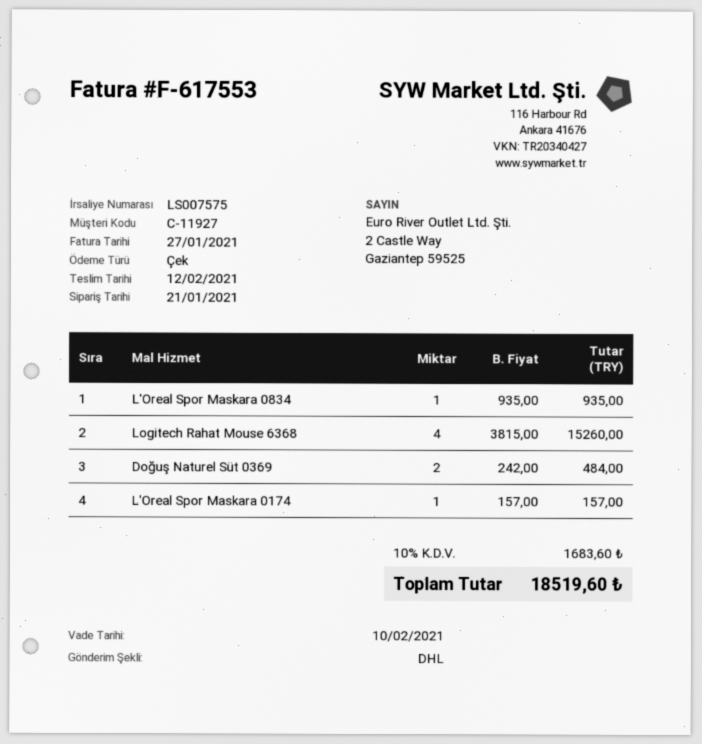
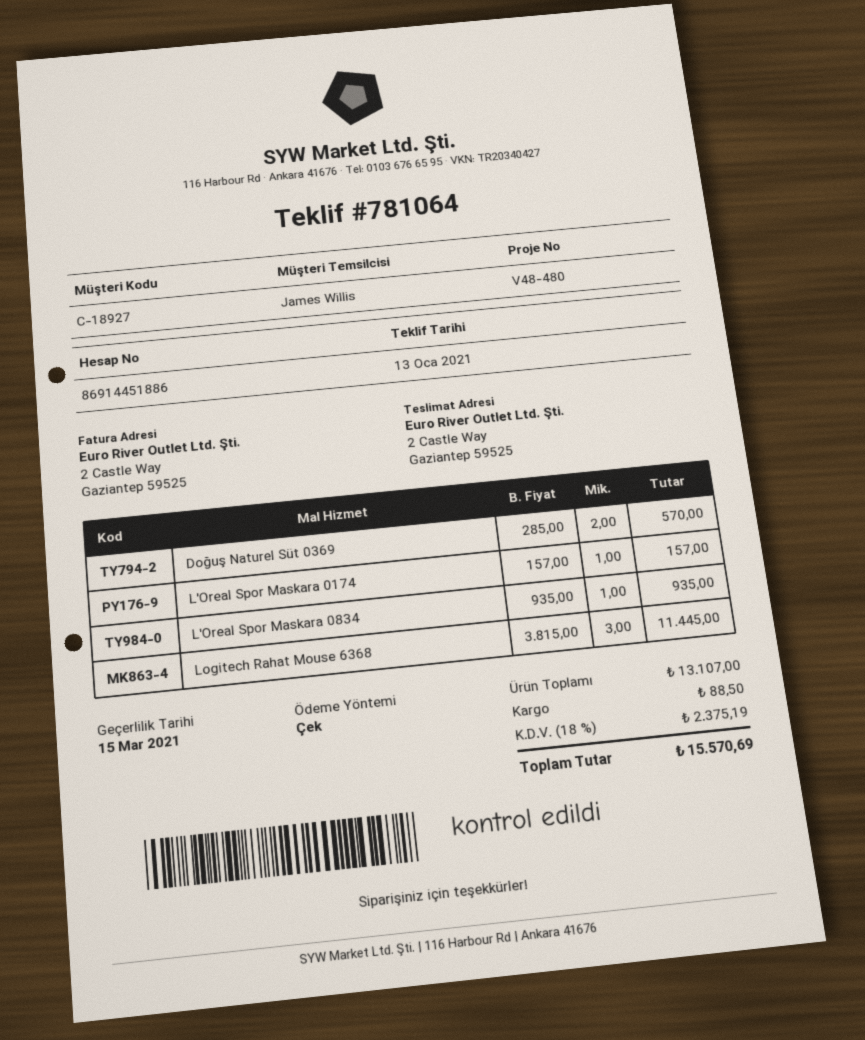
customer number: C-11927 -> C-18927
Logitech Rahat Mouse 6368: 4 x 3815.00 = 15260.00 -> 3 x 3815.00 = 11445.00
Doğuş Naturel Süt 0369: 2 x 242.00 = 484.00 -> 2 x 285.00 = 570.00
shipping: none -> 88.50
tax: 10% = 1683.60 -> 18% = 2375.19
total: 18519.60 -> 15570.69

